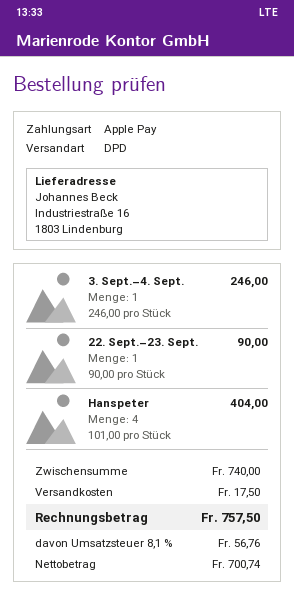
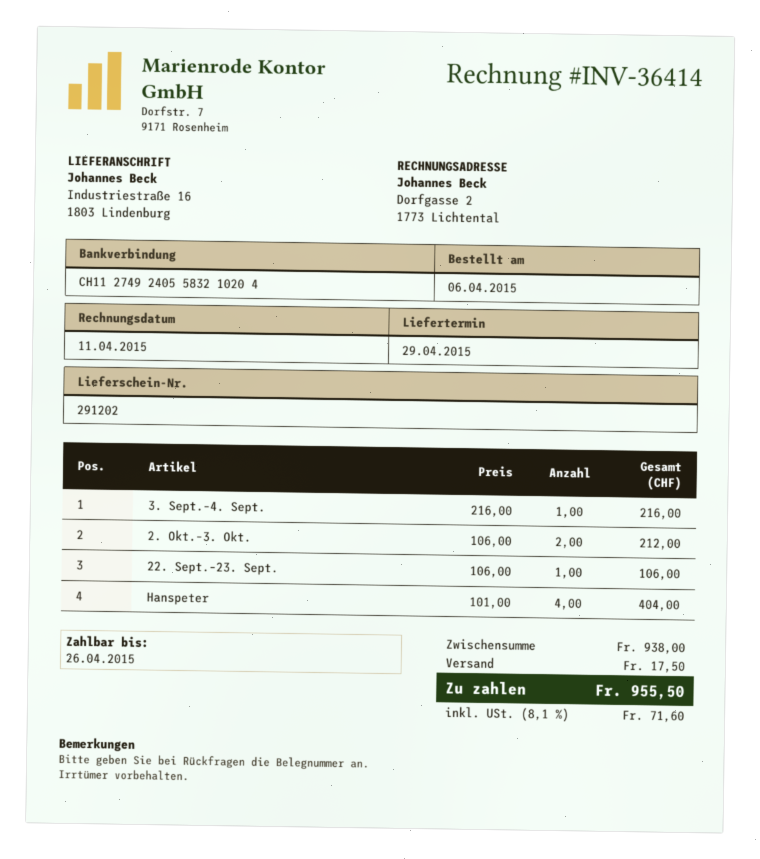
3. Sept.–4. Sept.: 1 x 246.00 = 246.00 -> 1 x 216.00 = 216.00
22. Sept.–23. Sept.: 1 x 90.00 = 90.00 -> 1 x 106.00 = 106.00
2. Okt.–3. Okt.: none -> 2 x 106.00 = 212.00
subtotal: 740.00 -> 938.00
tax: 8.1% = 56.76 -> 8.1% = 71.60
total: 757.50 -> 955.50

